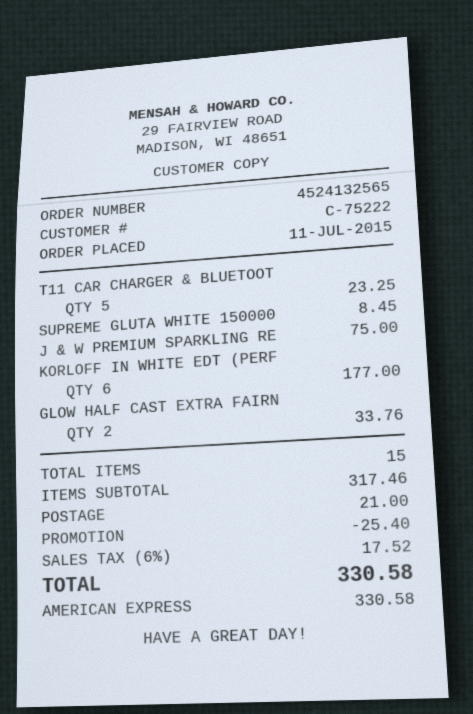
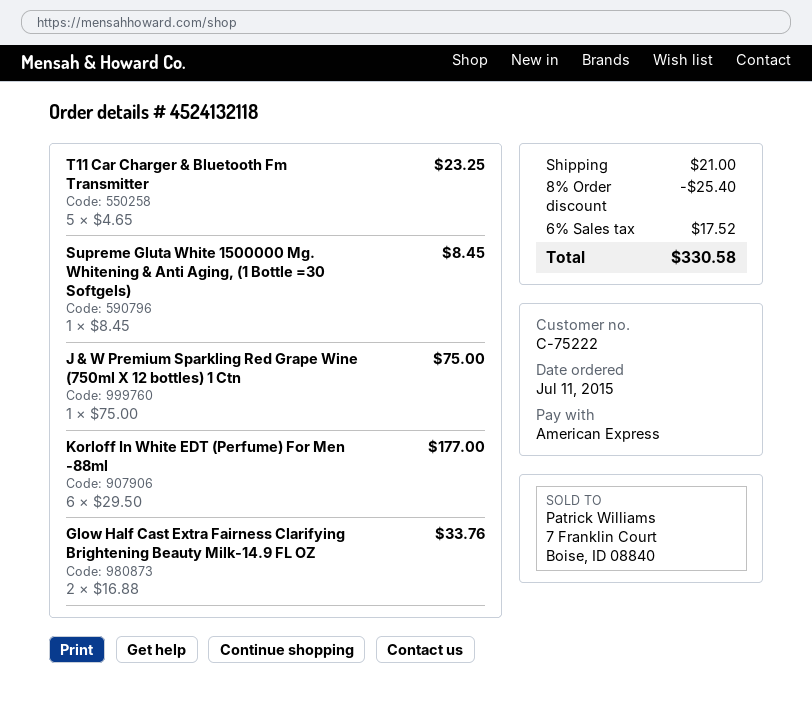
order number: 4524132565 -> 4524132118

